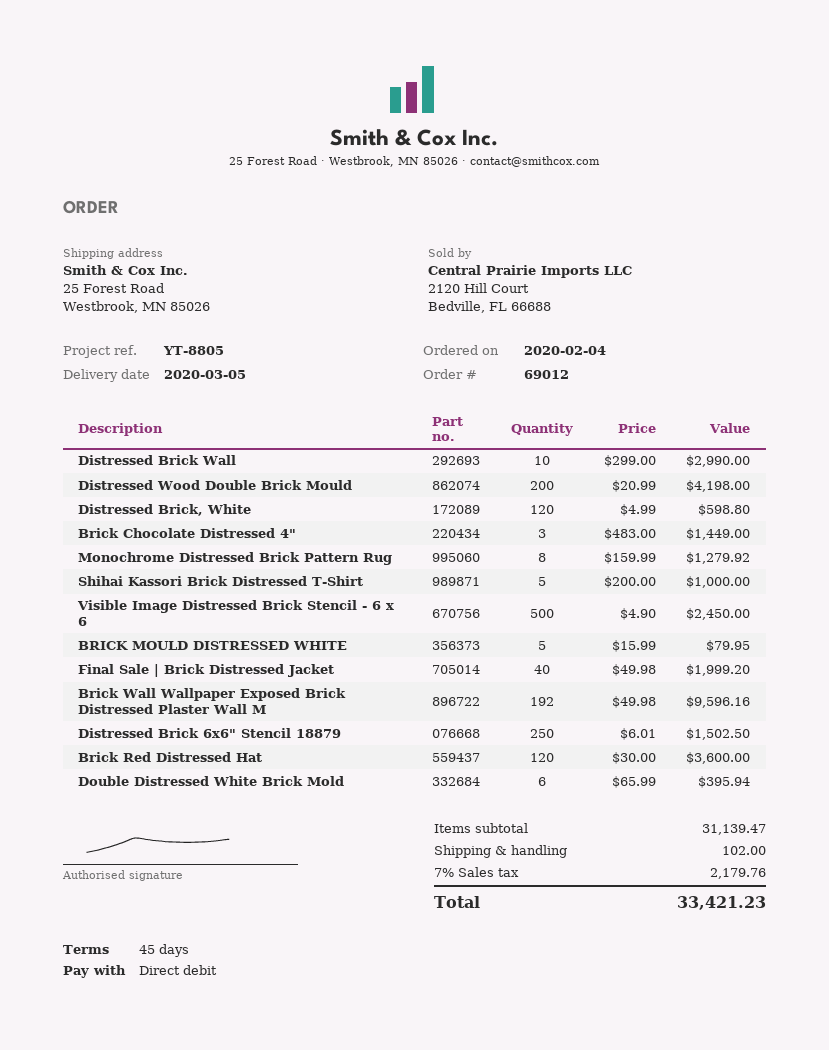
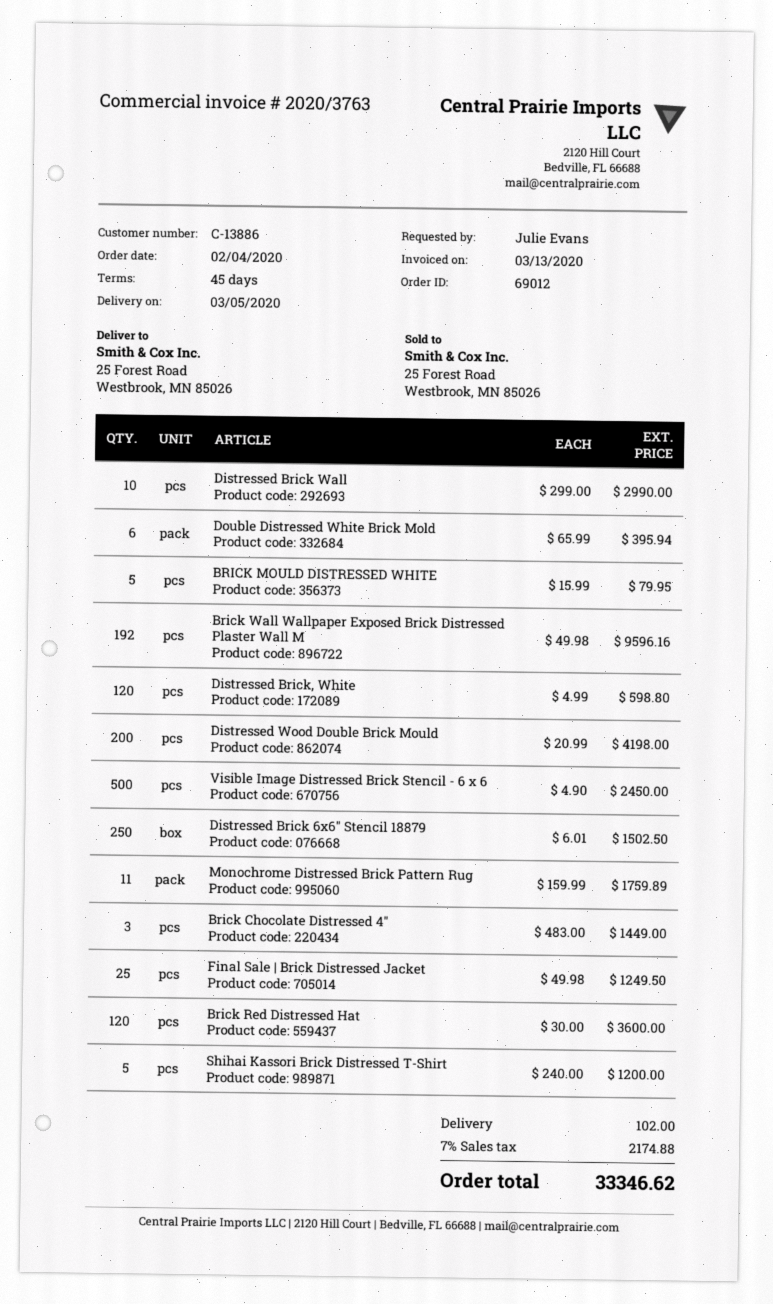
Monochrome Distressed Brick Pattern Rug: 8 x 159.99 = 1279.92 -> 11 x 159.99 = 1759.89
Shihai Kassori Brick Distressed T-Shirt: 5 x 200.00 = 1000.00 -> 5 x 240.00 = 1200.00
Final Sale | Brick Distressed Jacket: 40 x 49.98 = 1999.20 -> 25 x 49.98 = 1249.50
tax: 7% = 2179.76 -> 7% = 2174.88
total: 33421.23 -> 33346.62

